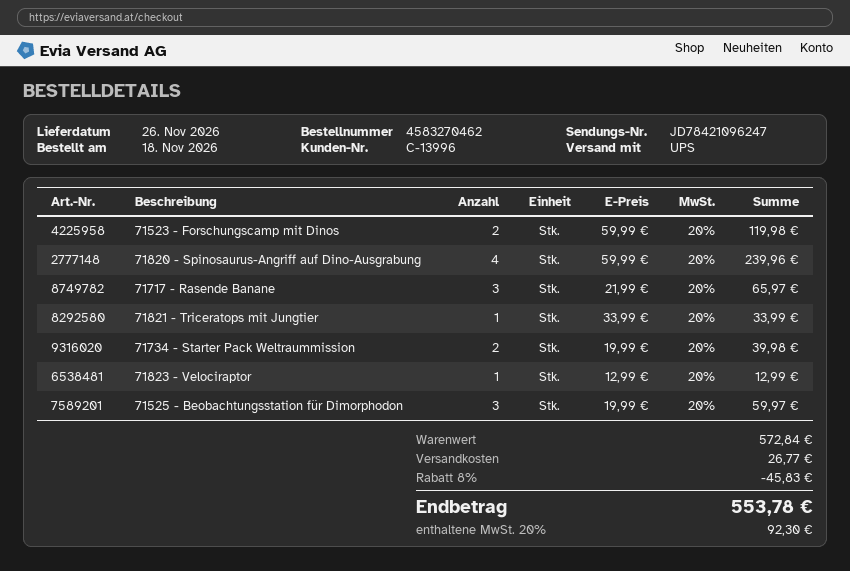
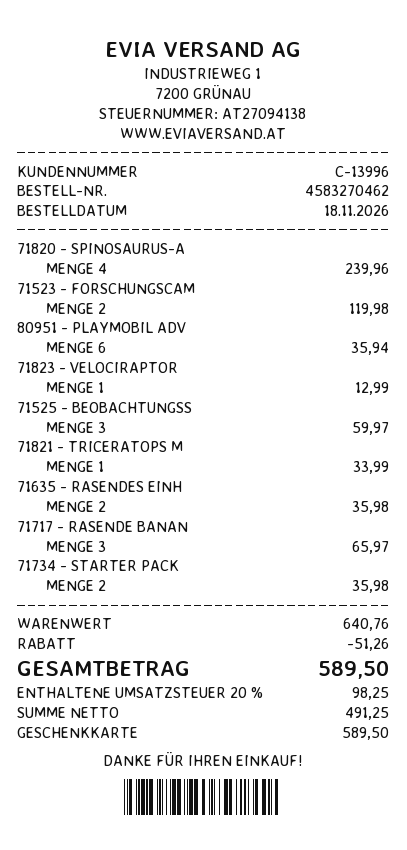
71734 - Starter Pack Weltraummission: 2 for 39.98 -> 2 for 35.98
80951 - PLAYMOBIL ADV: none -> 6 for 35.94
71635 - RASENDES EINH: none -> 2 for 35.98
subtotal: 572.84 -> 640.76
discount: 45.83 -> 51.26
shipping: 26.77 -> none
tax: 20% = 92.30 -> 20% = 98.25
total: 553.78 -> 589.50

